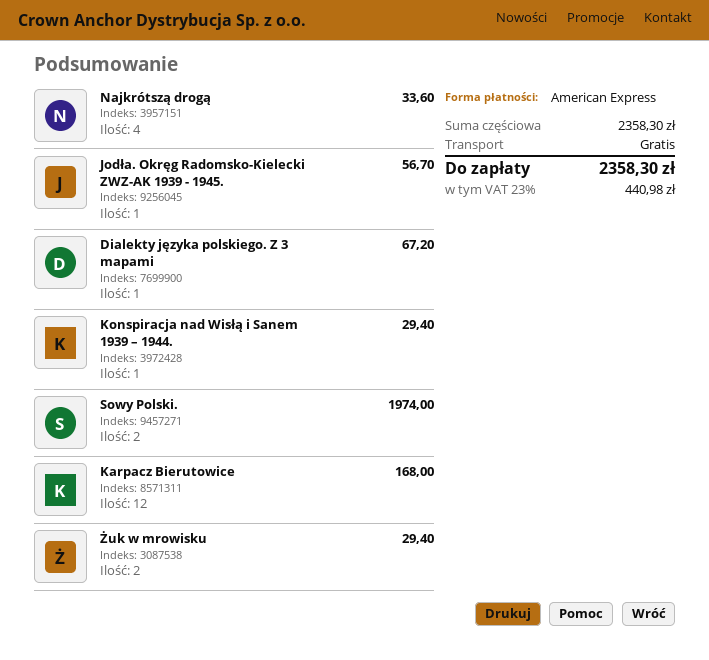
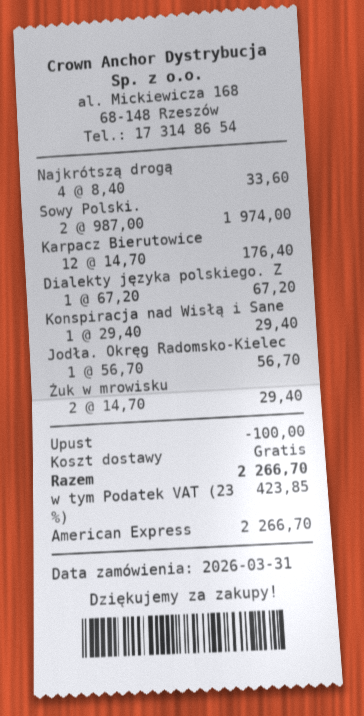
Karpacz Bierutowice: 12 for 168.00 -> 12 for 176.40
discount: none -> 100.00
tax: 23% = 440.98 -> 23% = 423.85
total: 2358.30 -> 2266.70

